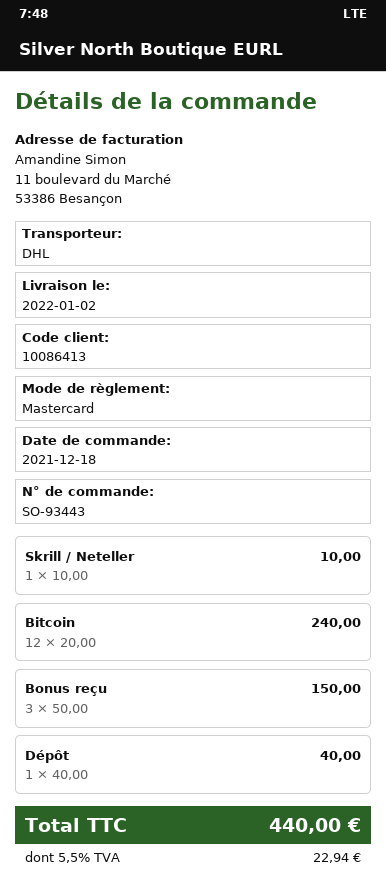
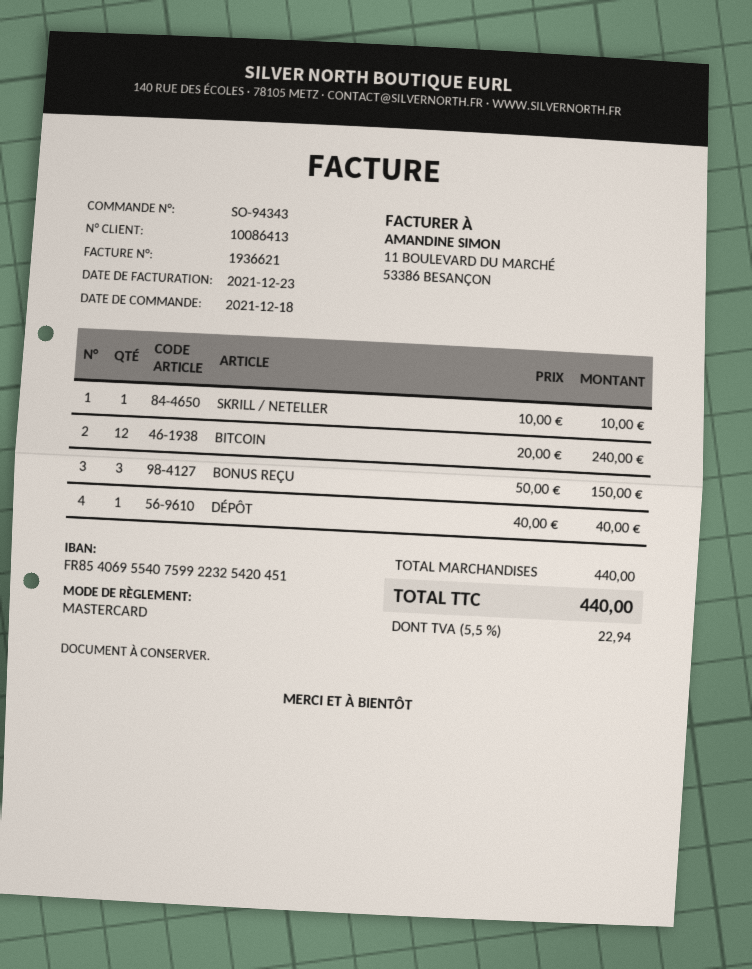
order number: SO-93443 -> SO-94343

